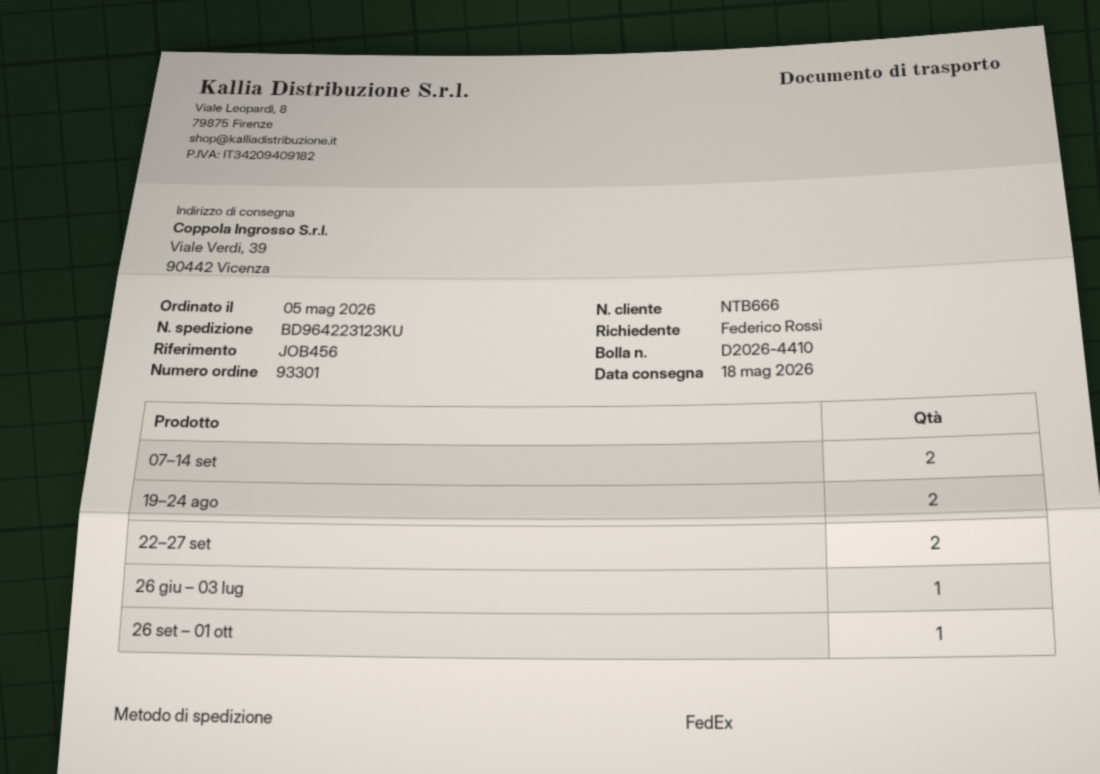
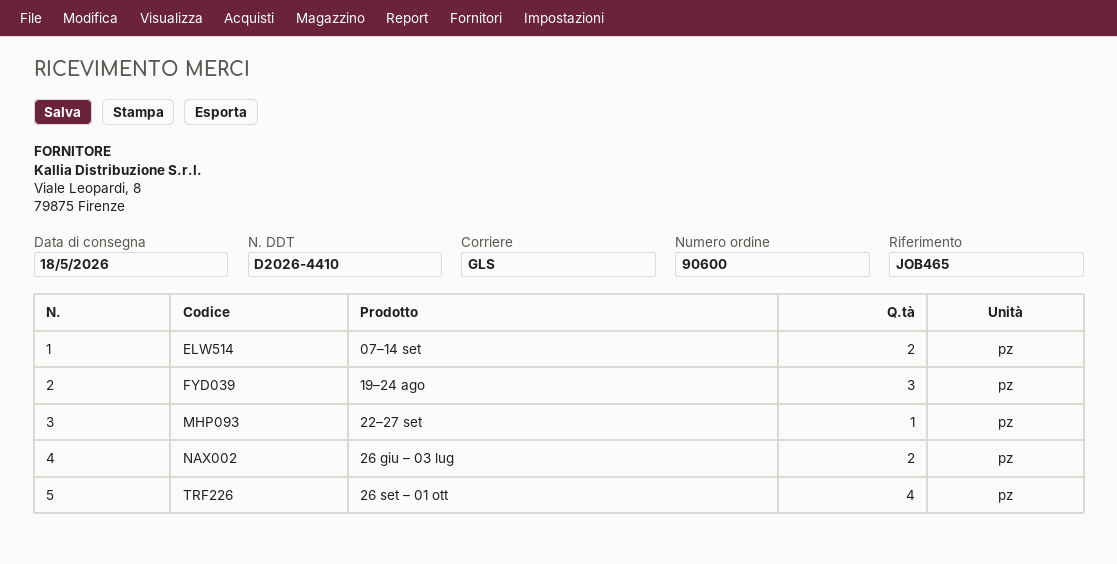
order number: 93301 -> 90600
reference: JOB456 -> JOB465
shipping method: FedEx -> GLS
19–24 ago: 2 -> 3
22–27 set: 2 -> 1
26 giu – 03 lug: 1 -> 2
26 set – 01 ott: 1 -> 4

